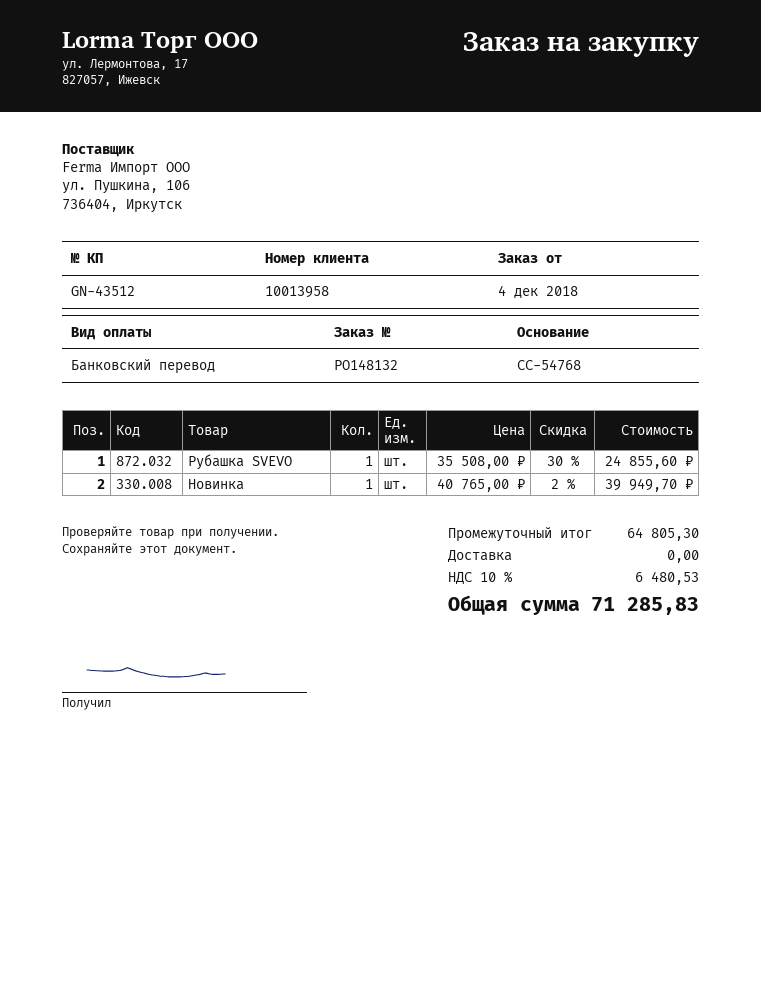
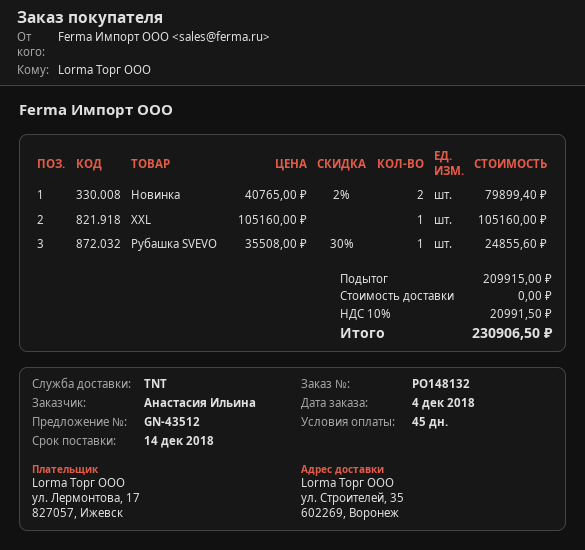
Новинка: 1 x 40765.00 - 2% = 39949.70 -> 2 x 40765.00 - 2% = 79899.40
XXL: none -> 1 x 105160.00 = 105160.00
subtotal: 64805.30 -> 209915.00
tax: 10% = 6480.53 -> 10% = 20991.50
total: 71285.83 -> 230906.50

